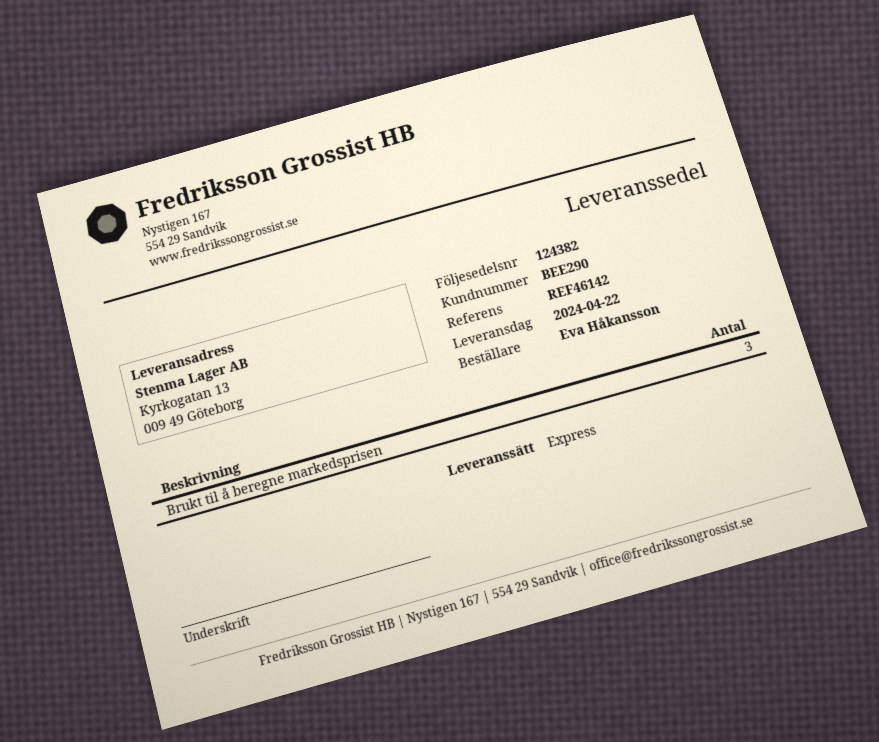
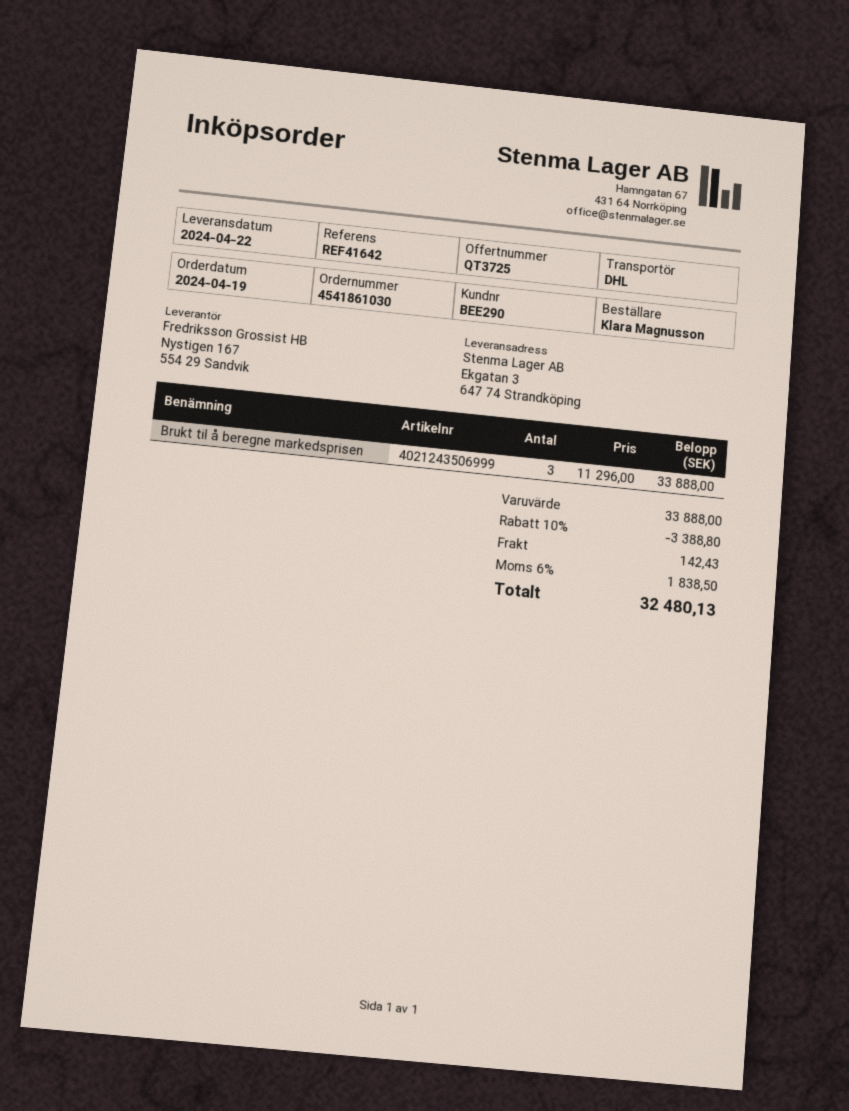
reference: REF46142 -> REF41642
ordered by: Eva Håkansson -> Klara Magnusson
shipping method: express -> DHL
ship to: Kyrkogatan 13, 009 49 Göteborg -> Ekgatan 3, 647 74 Strandköping

